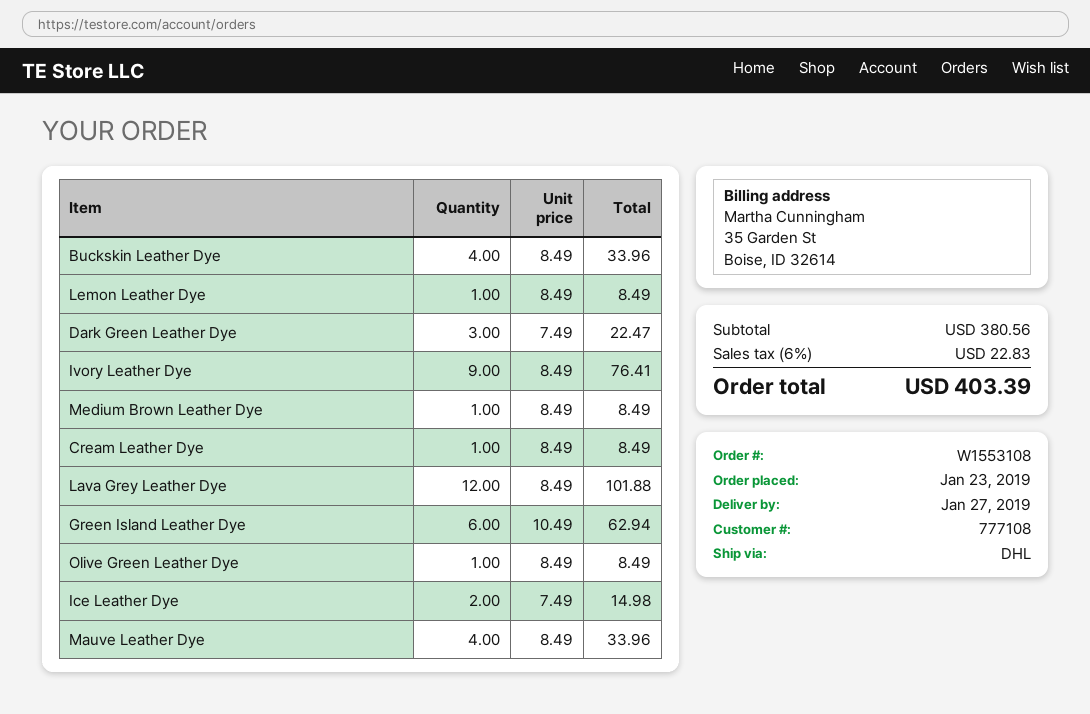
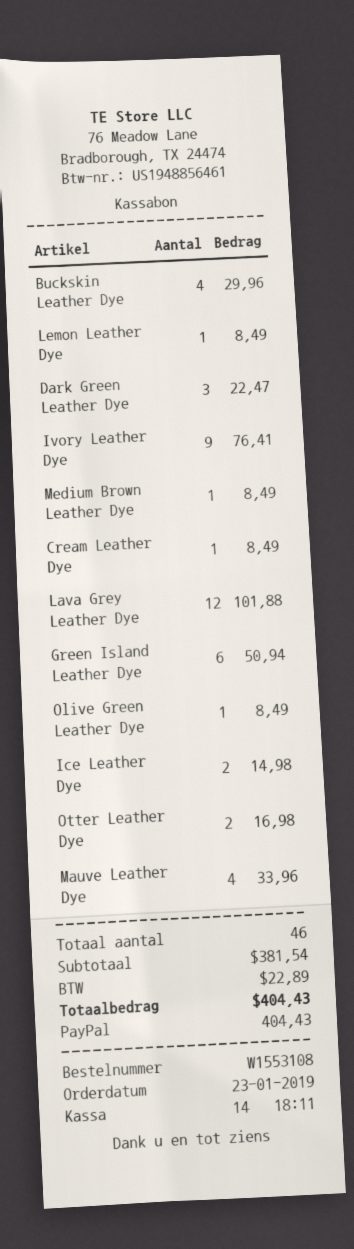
Buckskin Leather Dye: 4 for 33.96 -> 4 for 29.96
Green Island Leather Dye: 6 for 62.94 -> 6 for 50.94
Otter Leather Dye: none -> 2 for 16.98
subtotal: 380.56 -> 381.54
tax: 22.83 -> 22.89
total: 403.39 -> 404.43

